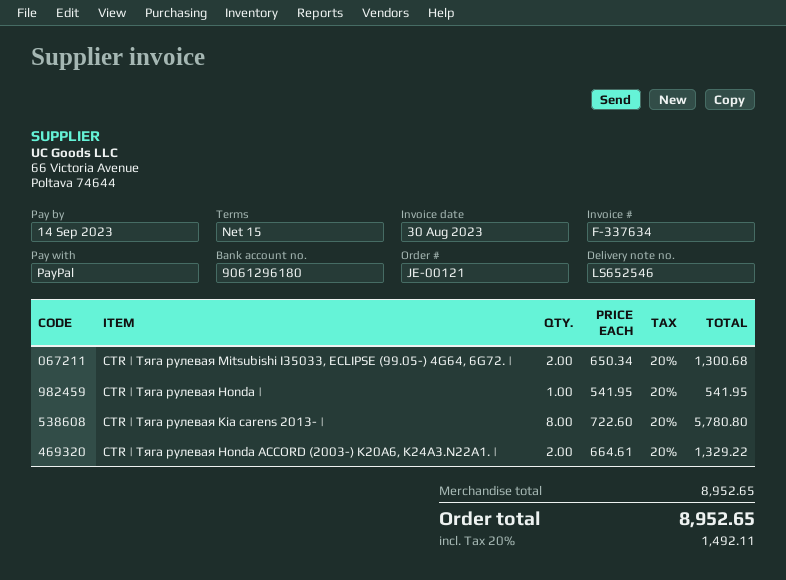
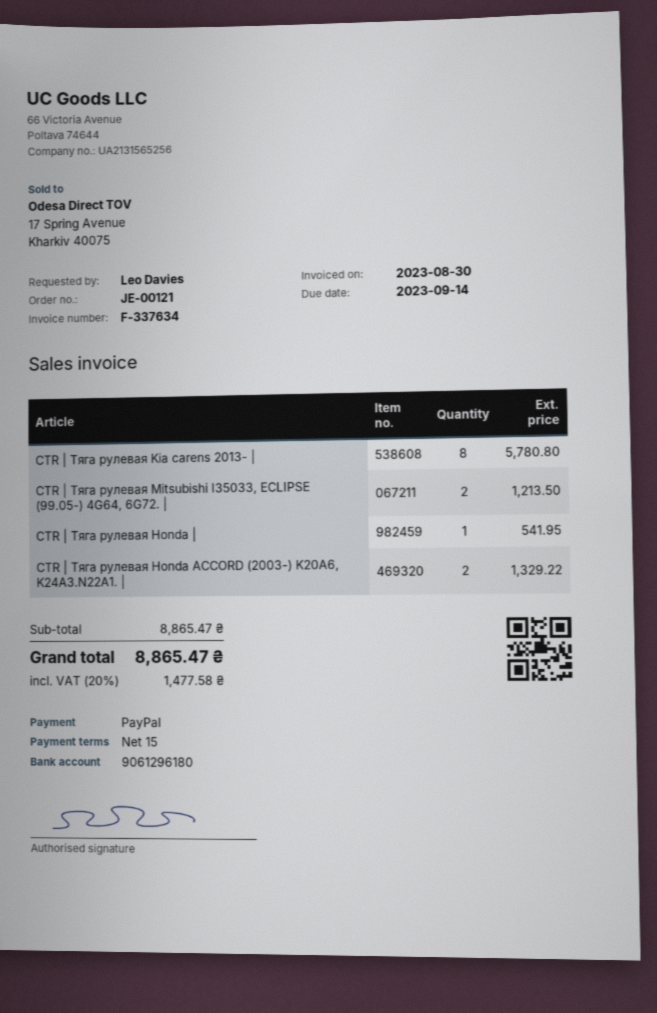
CTR | Тяга рулевая Mitsubishi I35033, ECLIPSE (99.05-) 4G64, 6G72. |: 2 for 1300.68 -> 2 for 1213.50
subtotal: 8952.65 -> 8865.47
tax: 20% = 1492.11 -> 20% = 1477.58
total: 8952.65 -> 8865.47

